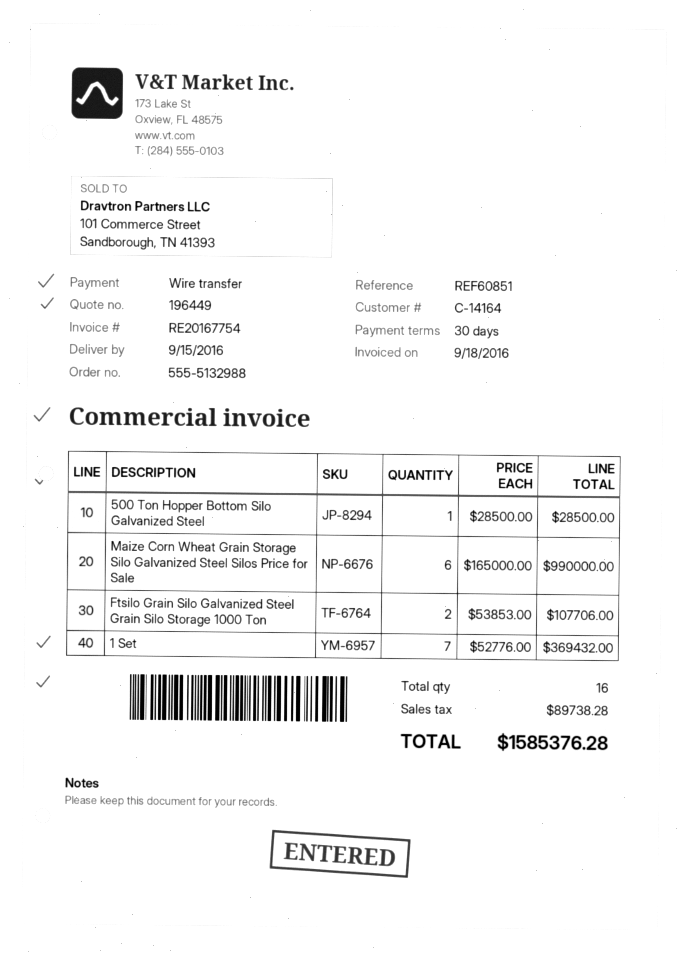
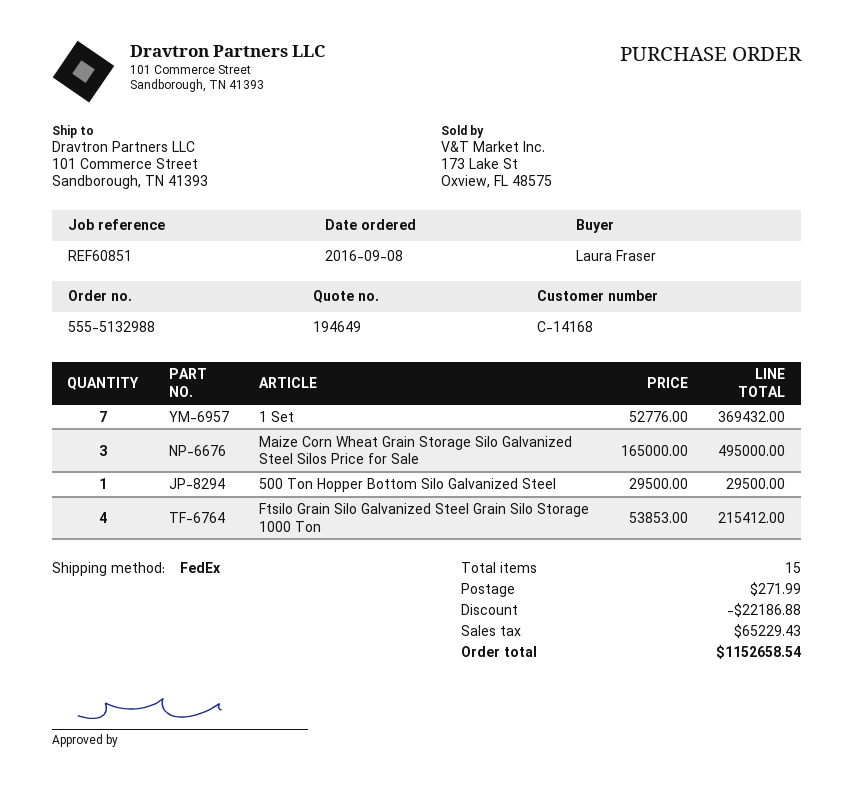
quote number: 196449 -> 194649
customer number: C-14164 -> C-14168
500 Ton Hopper Bottom Silo Galvanized Steel: 1 x 28500.00 = 28500.00 -> 1 x 29500.00 = 29500.00
Maize Corn Wheat Grain Storage Silo Galvanized Steel Silos Price for Sale: 6 x 165000.00 = 990000.00 -> 3 x 165000.00 = 495000.00
Ftsilo Grain Silo Galvanized Steel Grain Silo Storage 1000 Ton: 2 x 53853.00 = 107706.00 -> 4 x 53853.00 = 215412.00
total quantity: 16 -> 15
discount: none -> 22186.88
shipping: none -> 271.99
tax: 89738.28 -> 65229.43
total: 1585376.28 -> 1152658.54

